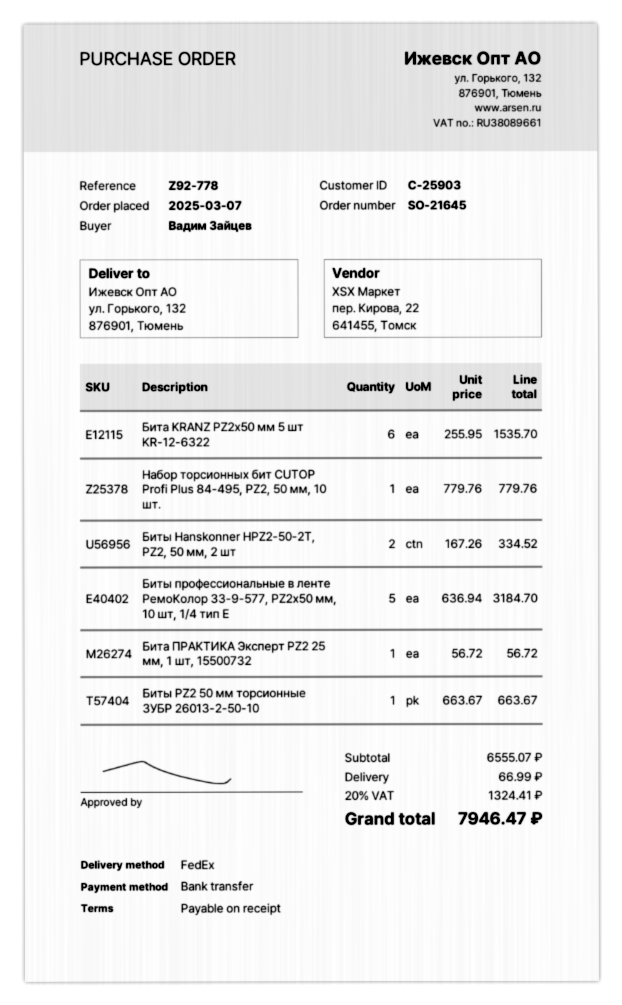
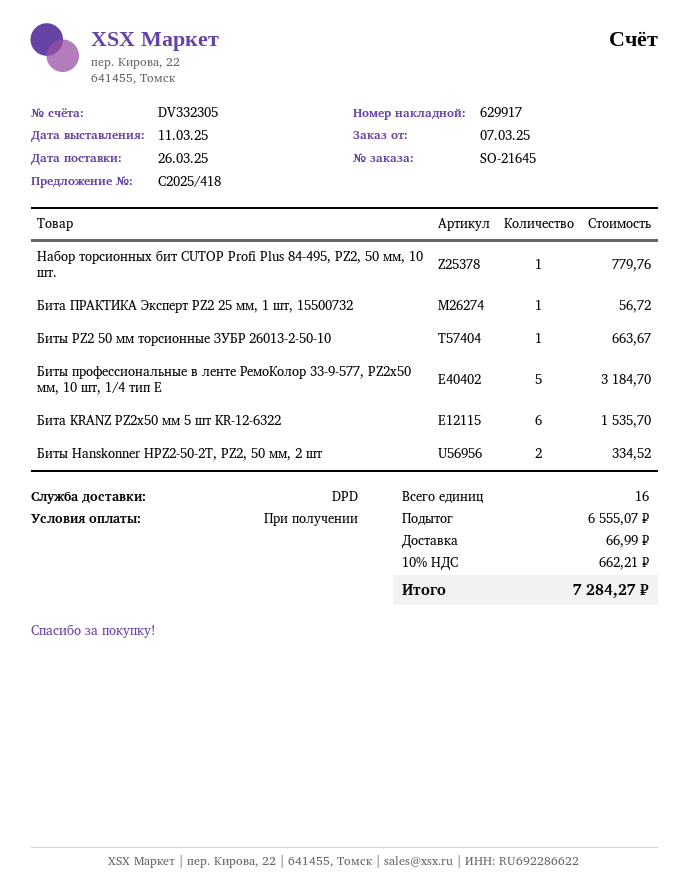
shipping method: FedEx -> DPD
tax: 20% = 1324.41 -> 10% = 662.21
total: 7946.47 -> 7284.27

